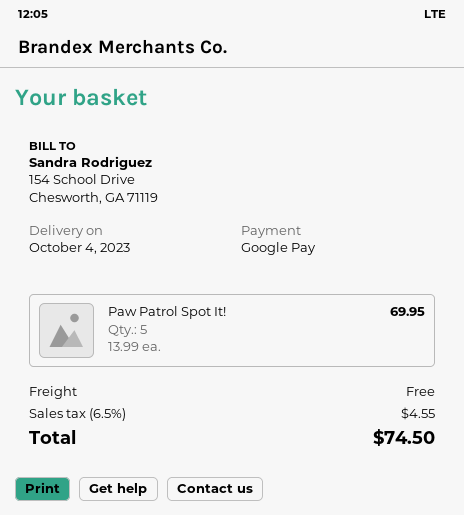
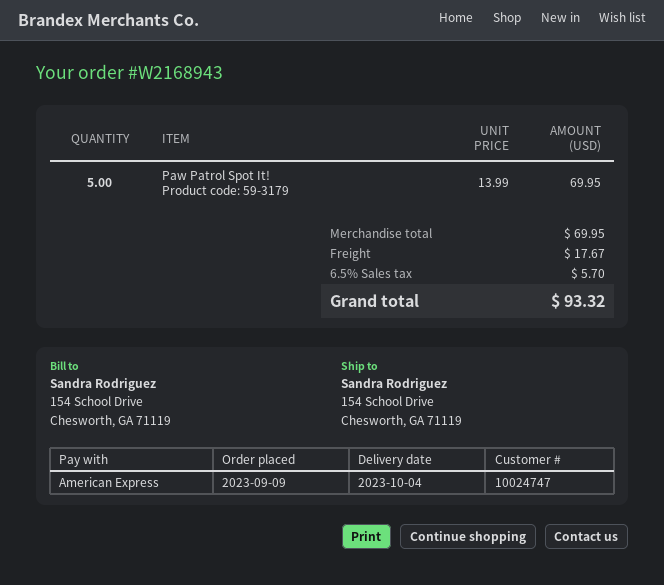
payment method: Google Pay -> American Express
shipping: 0.00 -> 17.67
tax: 6.5% = 4.55 -> 6.5% = 5.70
total: 74.50 -> 93.32

